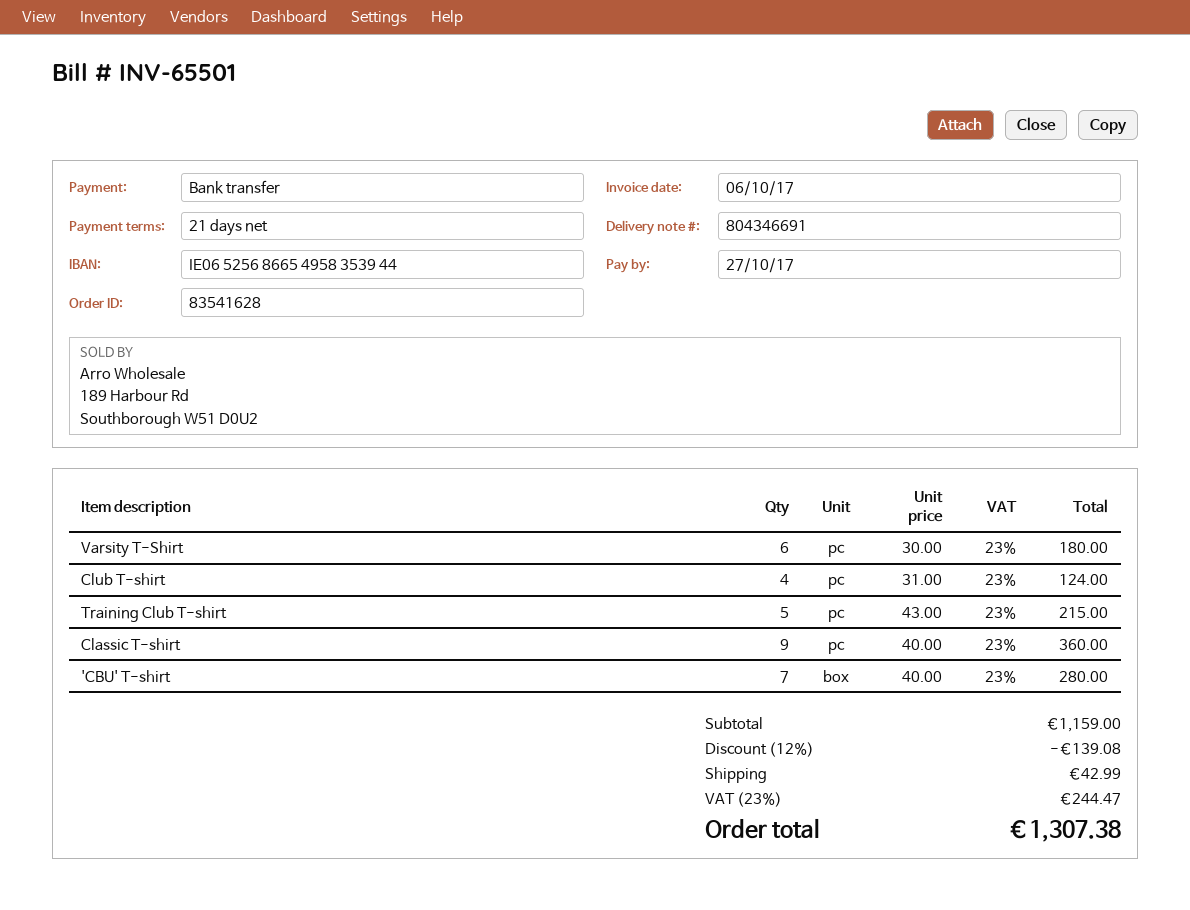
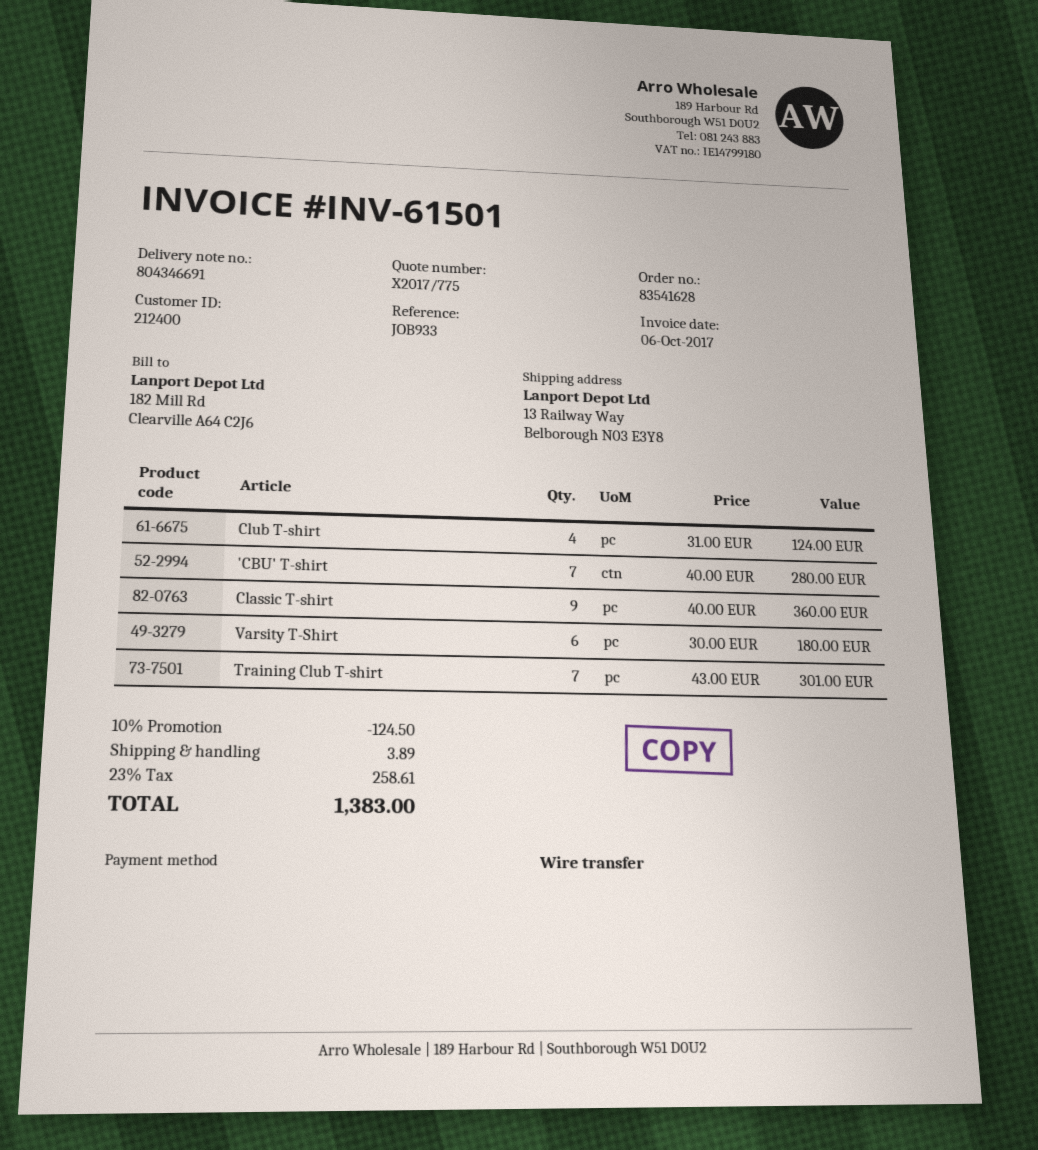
invoice number: INV-65501 -> INV-61501
Training Club T-shirt: 5 x 43.00 = 215.00 -> 7 x 43.00 = 301.00
discount: 12% = 139.08 -> 10% = 124.50
shipping: 42.99 -> 3.89
tax: 23% = 244.47 -> 23% = 258.61
total: 1307.38 -> 1383.00

